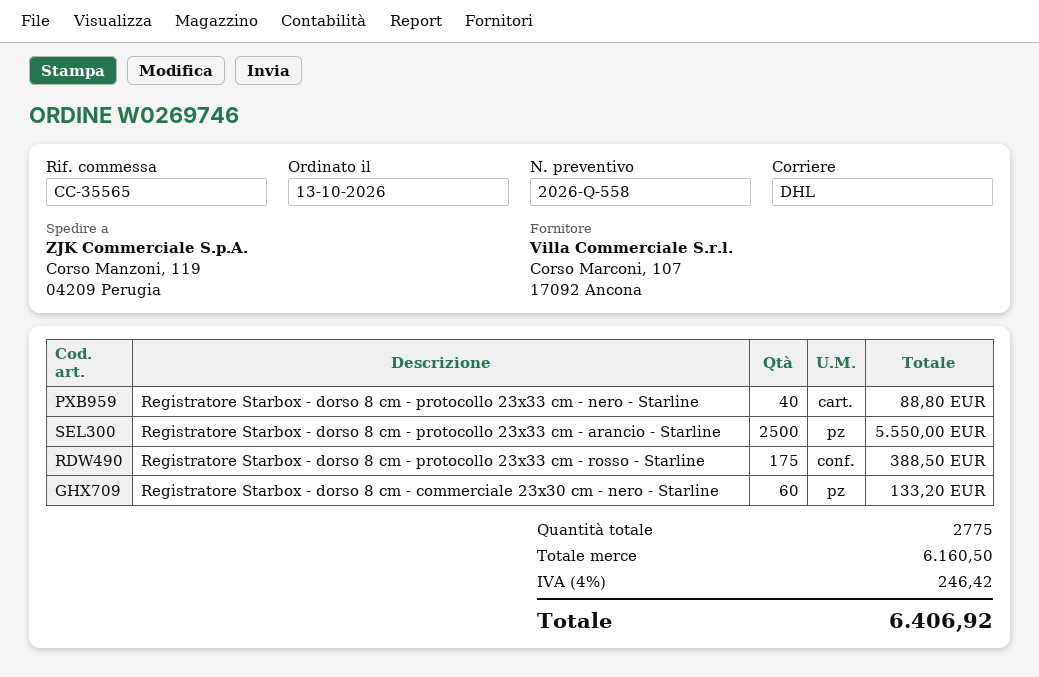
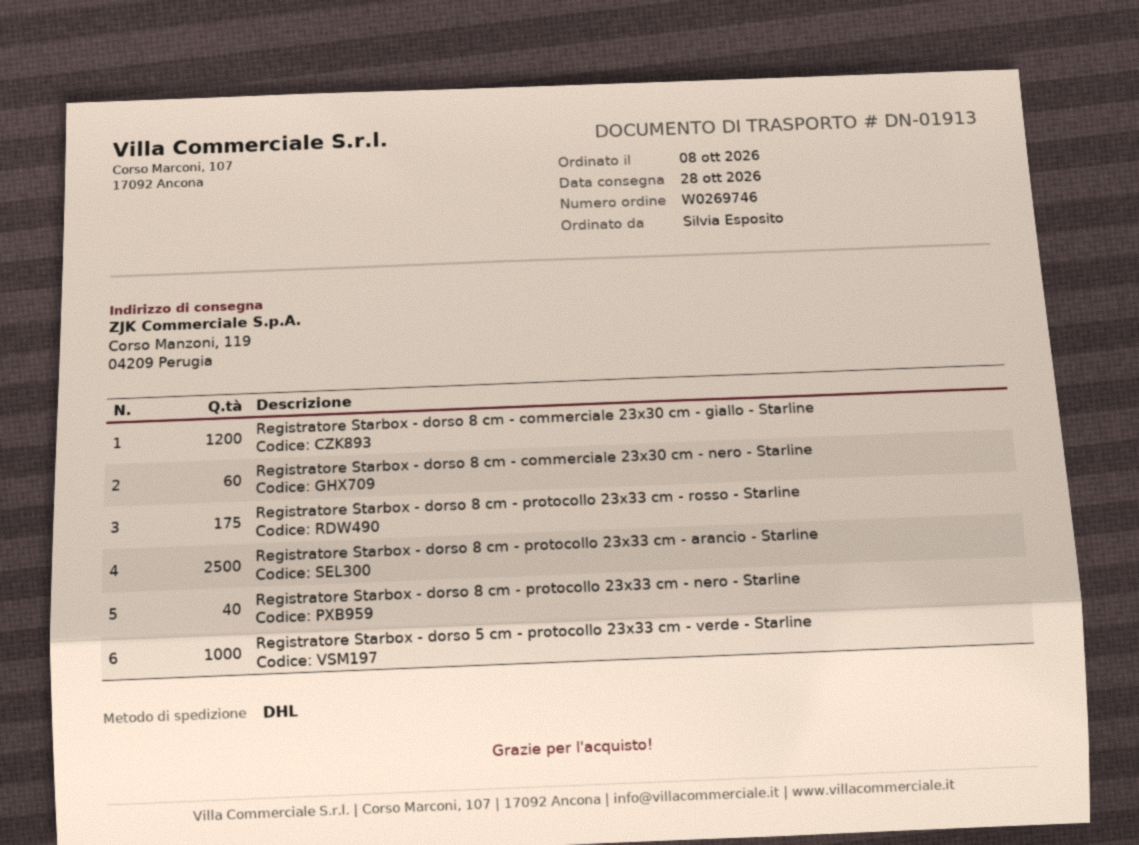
order date: 2026-10-13 -> 2026-10-08
Registratore Starbox - dorso 8 cm - commerciale 23x30 cm - giallo - Starline: none -> 1200
Registratore Starbox - dorso 5 cm - protocollo 23x33 cm - verde - Starline: none -> 1000

